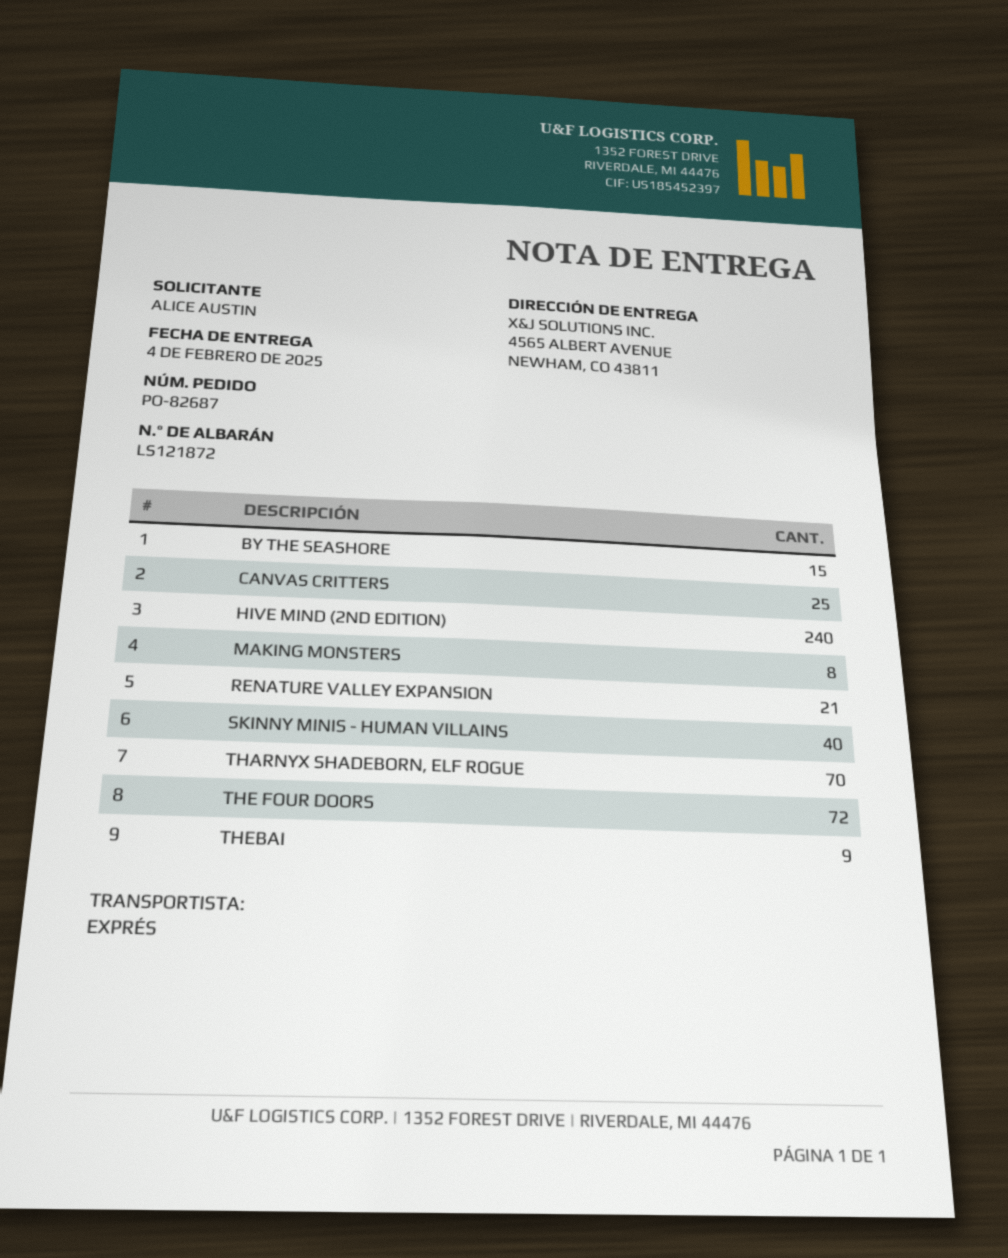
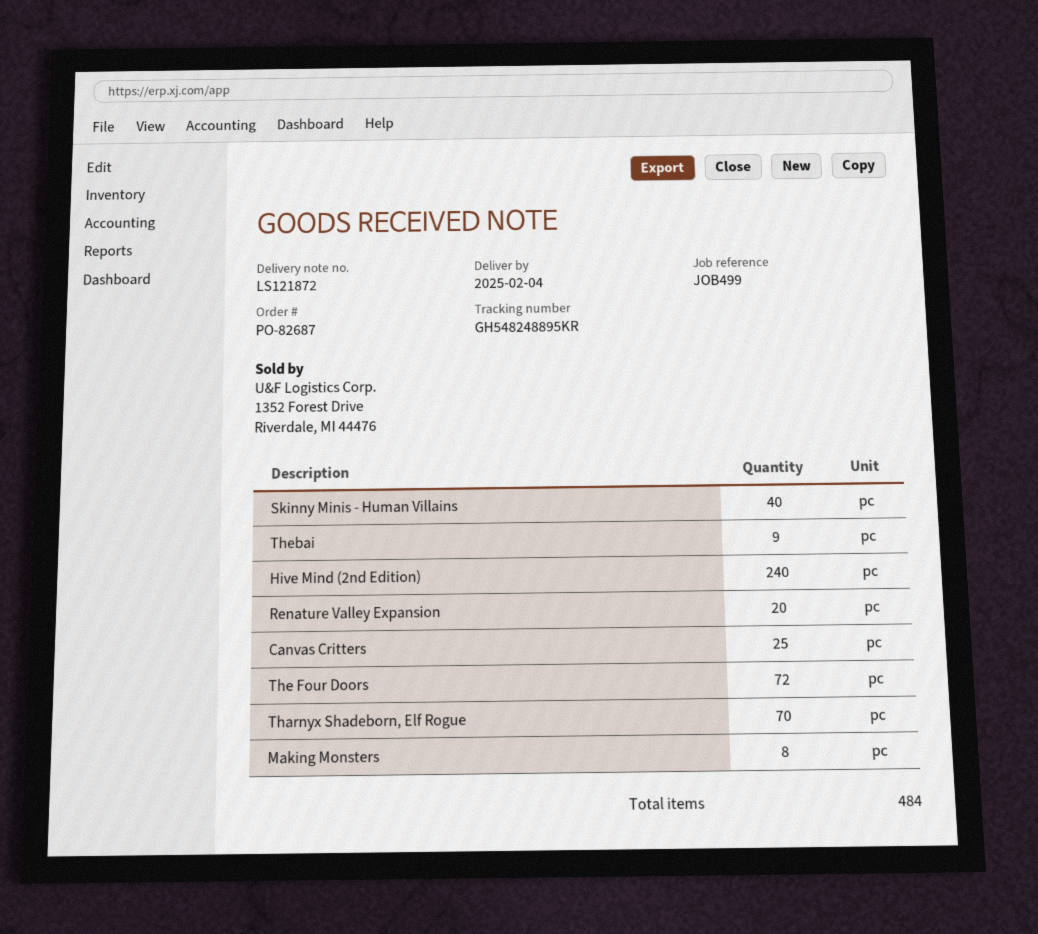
BY THE SEASHORE: 15 -> none
RENATURE VALLEY EXPANSION: 21 -> 20

